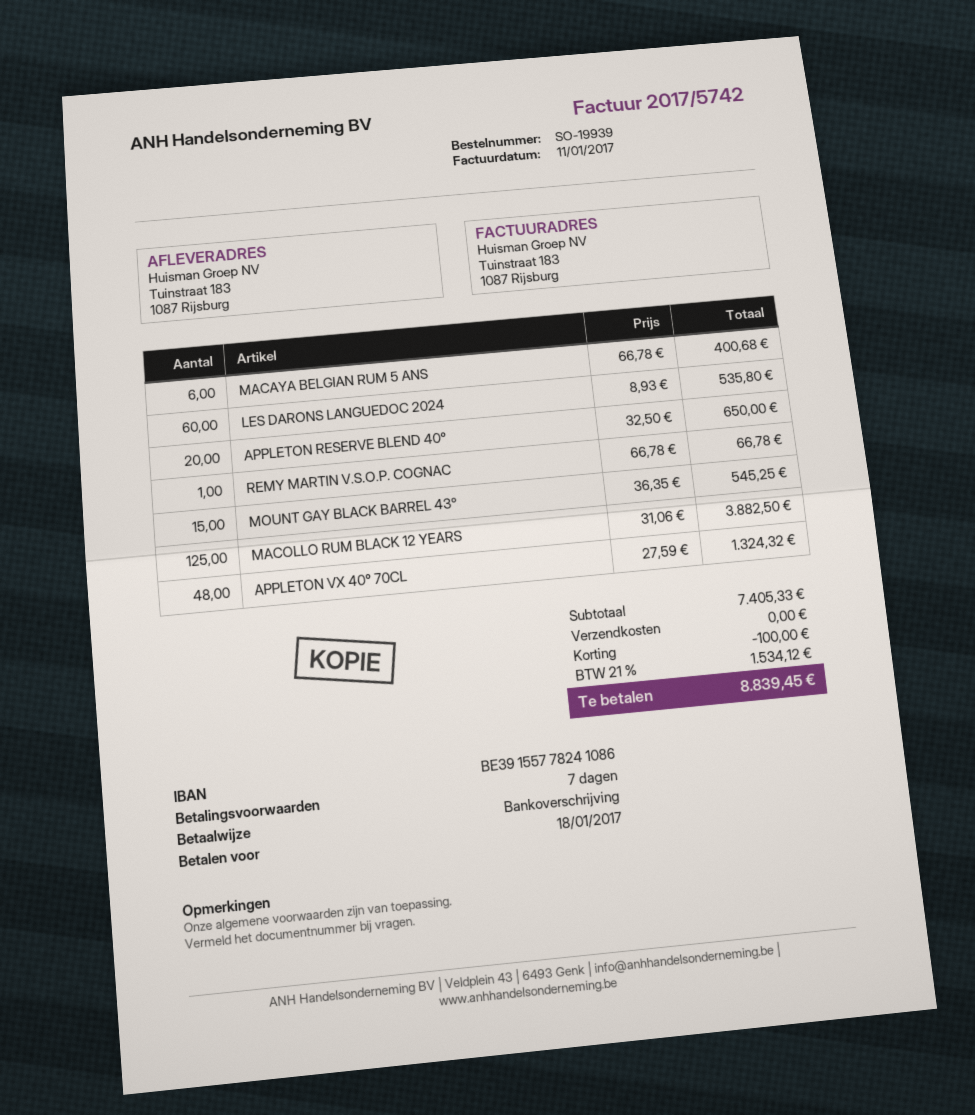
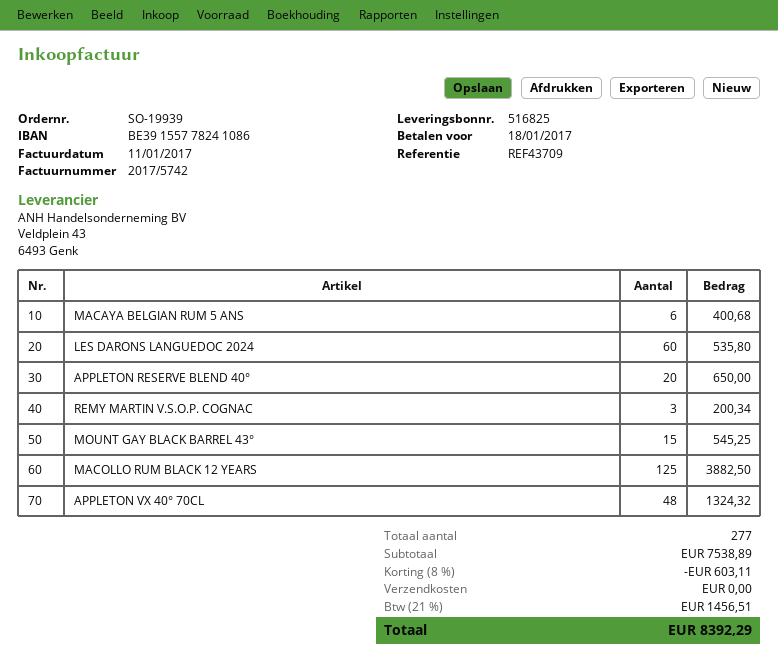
REMY MARTIN V.S.O.P. COGNAC: 1 for 66.78 -> 3 for 200.34
subtotal: 7405.33 -> 7538.89
discount: 100.00 -> 603.11
tax: 21% = 1534.12 -> 21% = 1456.51
total: 8839.45 -> 8392.29

